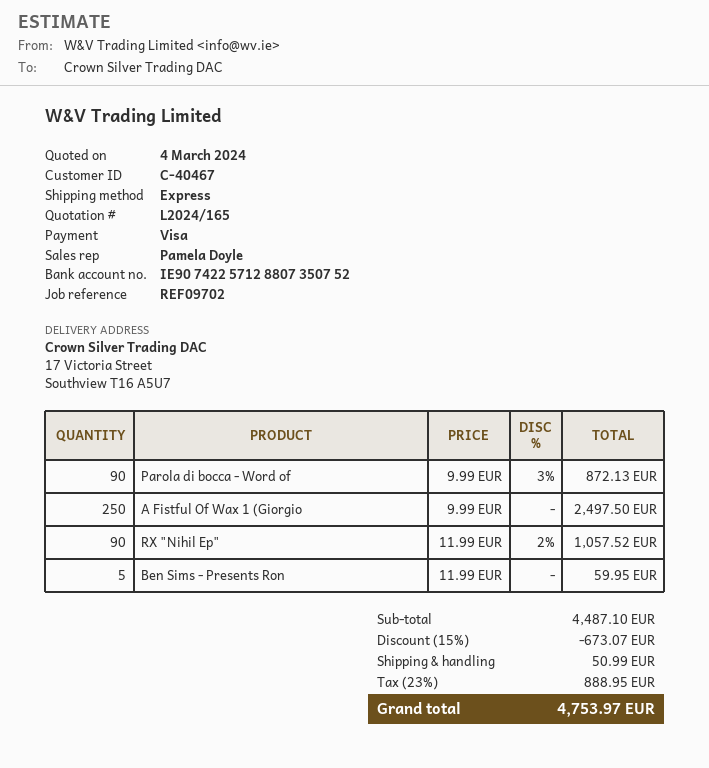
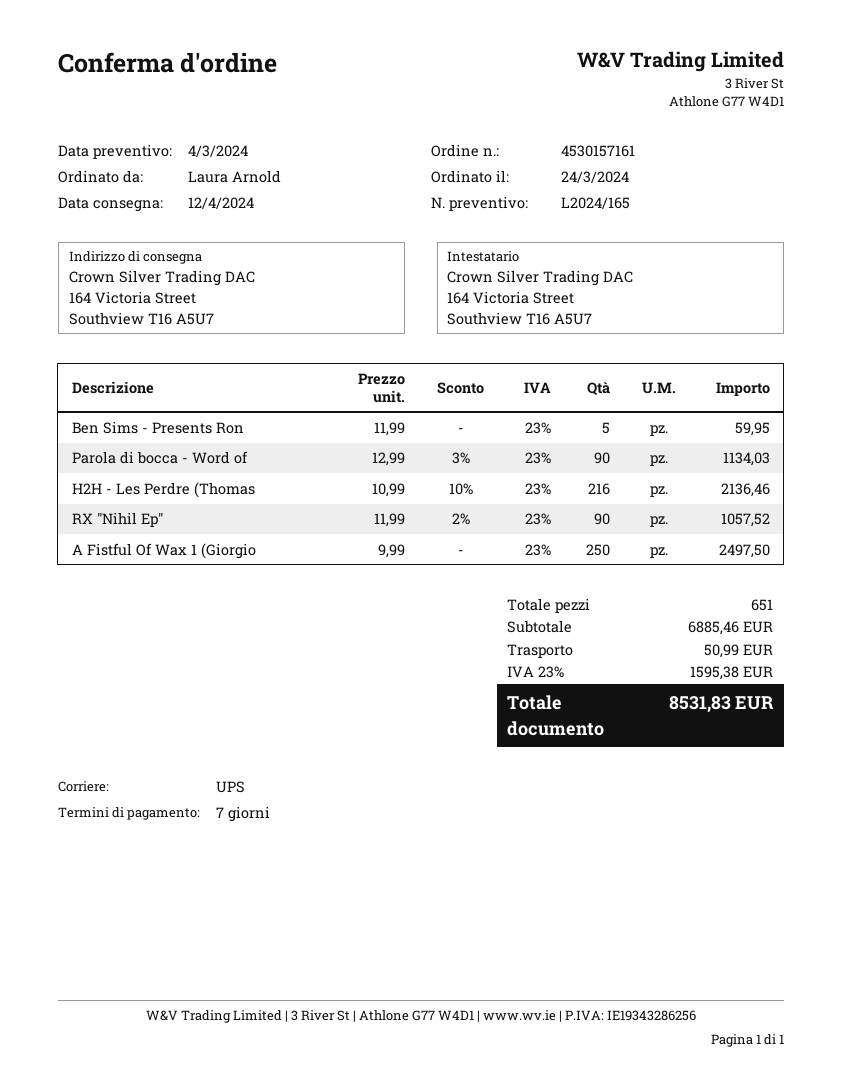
shipping method: express -> UPS
ship to: 17 Victoria Street, Southview T16 A5U7 -> 164 Victoria Street, Southview T16 A5U7
Parola di bocca - Word of: 90 x 9.99 - 3% = 872.13 -> 90 x 12.99 - 3% = 1134.03
H2H - Les Perdre (Thomas: none -> 216 x 10.99 - 10% = 2136.46
subtotal: 4487.10 -> 6885.46
discount: 15% = 673.07 -> none
tax: 23% = 888.95 -> 23% = 1595.38
total: 4753.97 -> 8531.83

